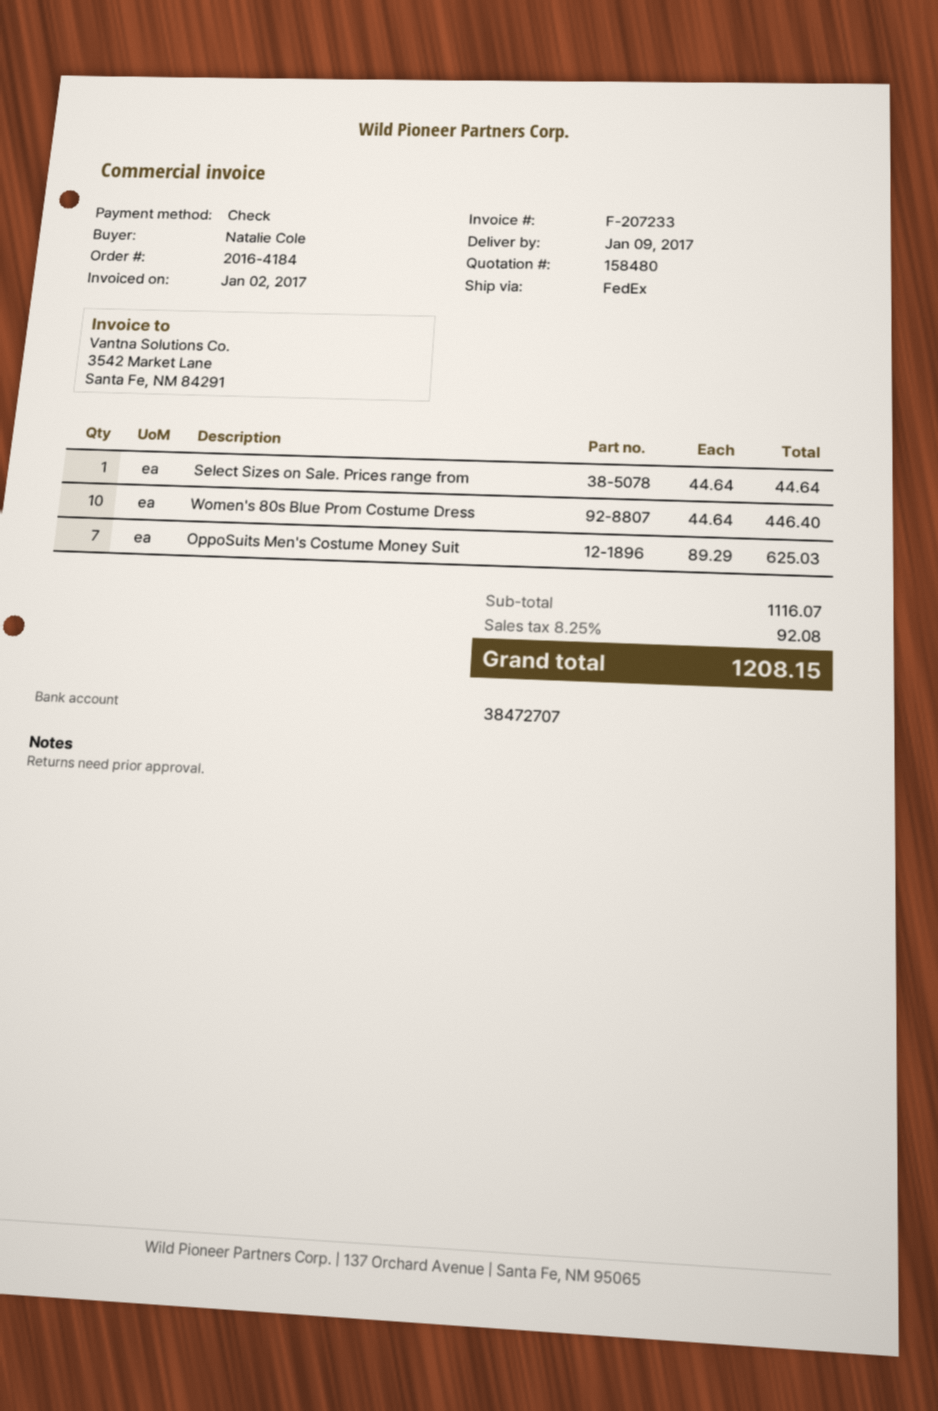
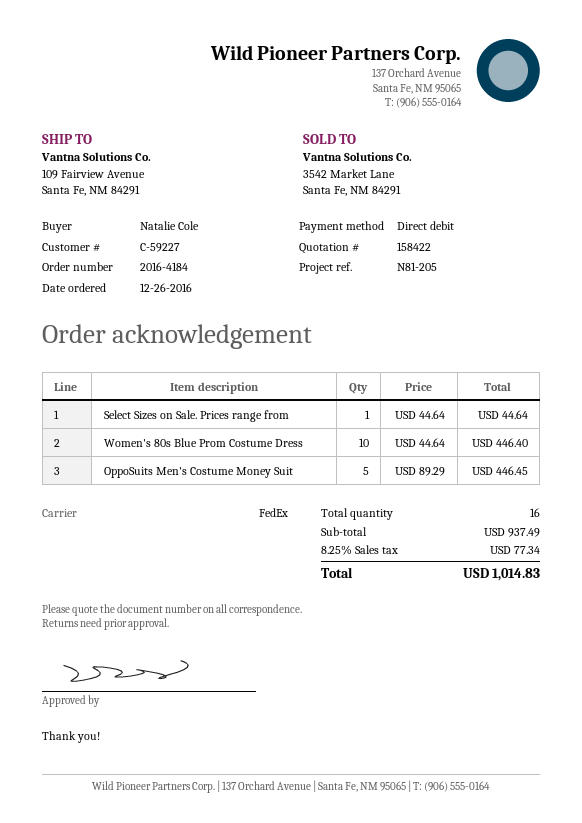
quote number: 158480 -> 158422
payment method: cheque -> direct debit
OppoSuits Men's Costume Money Suit: 7 x 89.29 = 625.03 -> 5 x 89.29 = 446.45
subtotal: 1116.07 -> 937.49
tax: 8.25% = 92.08 -> 8.25% = 77.34
total: 1208.15 -> 1014.83

